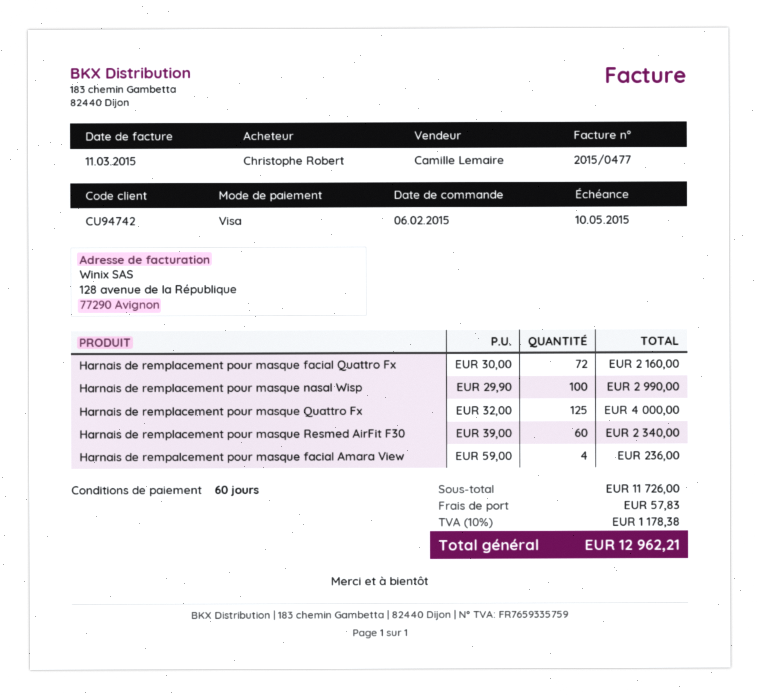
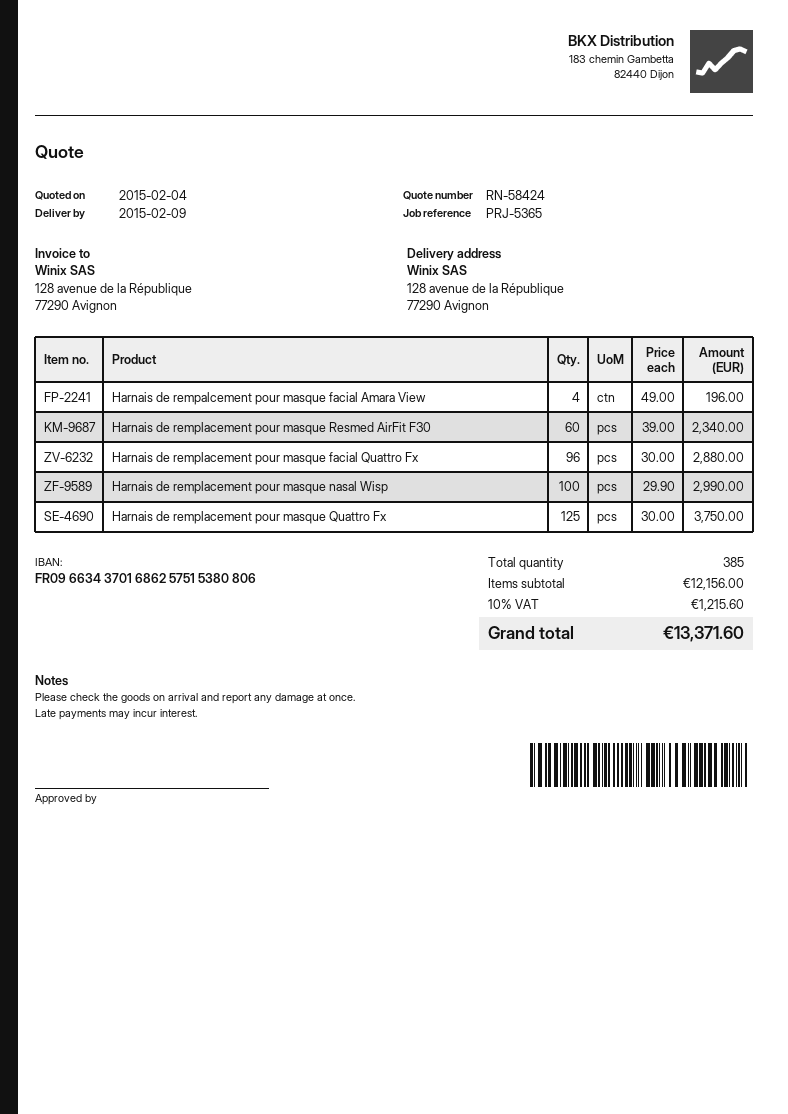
Harnais de remplacement pour masque facial Quattro Fx: 72 x 30.00 = 2160.00 -> 96 x 30.00 = 2880.00
Harnais de remplacement pour masque Quattro Fx: 125 x 32.00 = 4000.00 -> 125 x 30.00 = 3750.00
Harnais de rempalcement pour masque facial Amara View: 4 x 59.00 = 236.00 -> 4 x 49.00 = 196.00
subtotal: 11726.00 -> 12156.00
shipping: 57.83 -> none
tax: 10% = 1178.38 -> 10% = 1215.60
total: 12962.21 -> 13371.60

